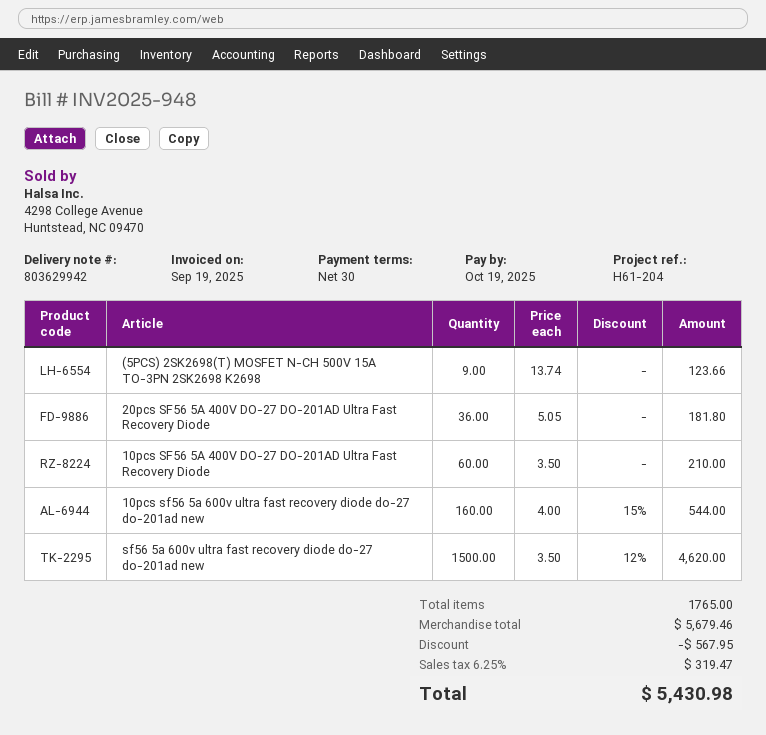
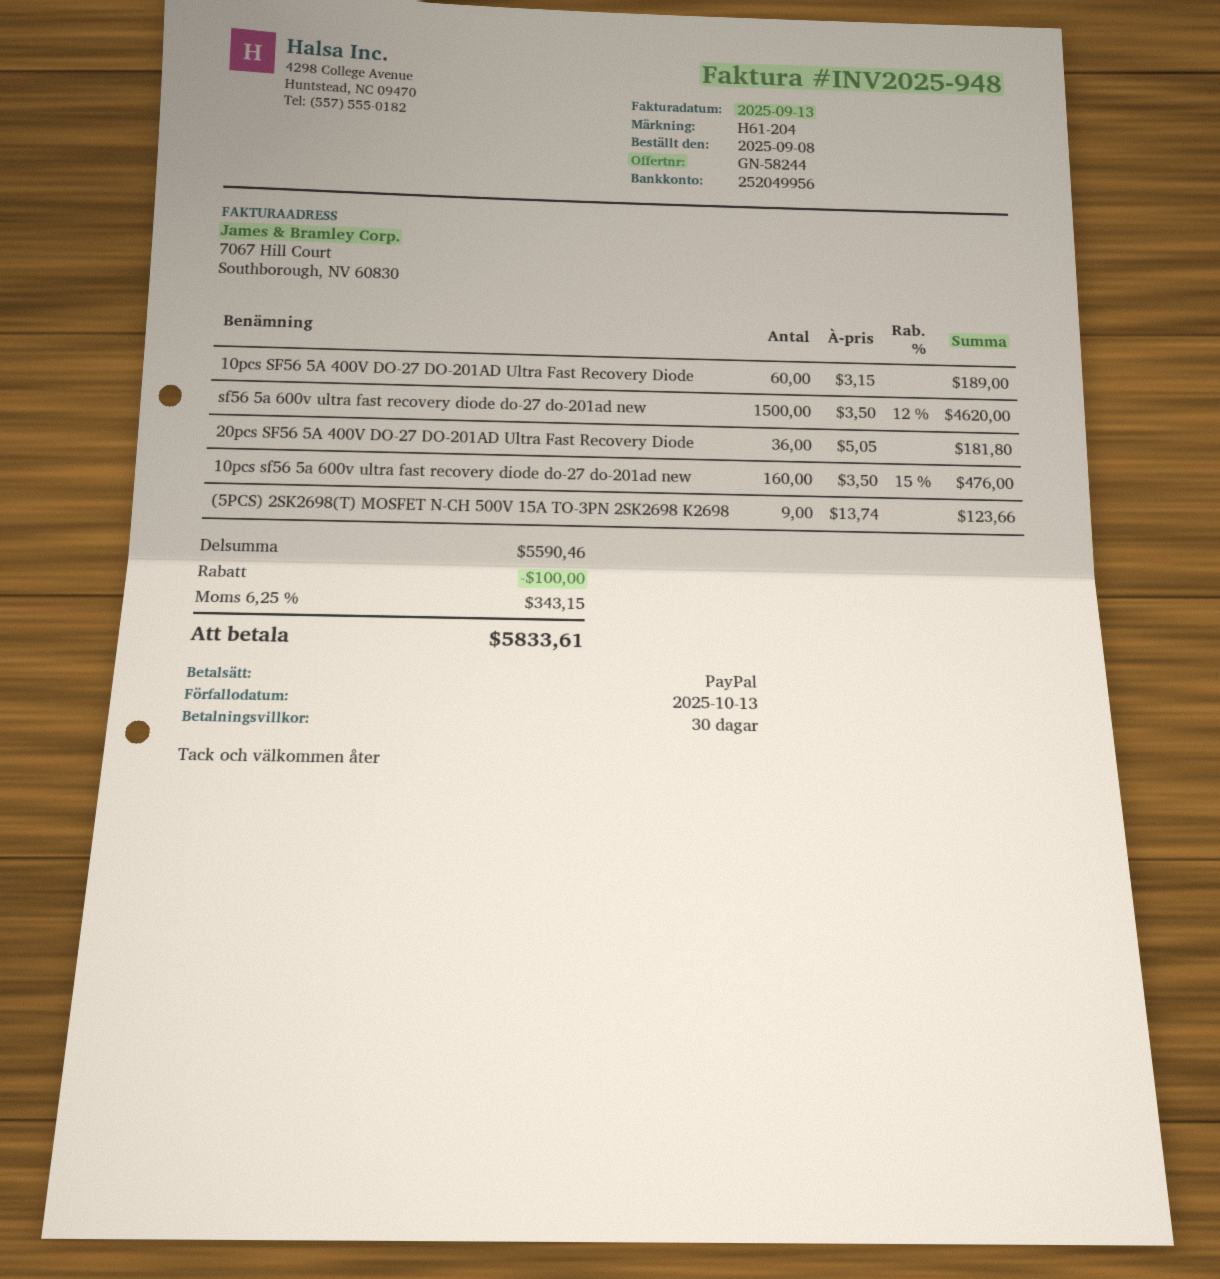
invoice date: 2025-09-19 -> 2025-09-13
due date: 2025-10-19 -> 2025-10-13
10pcs SF56 5A 400V DO-27 DO-201AD Ultra Fast Recovery Diode: 60 x 3.50 = 210.00 -> 60 x 3.15 = 189.00
10pcs sf56 5a 600v ultra fast recovery diode do-27 do-201ad new: 160 x 4.00 - 15% = 544.00 -> 160 x 3.50 - 15% = 476.00
subtotal: 5679.46 -> 5590.46
discount: 567.95 -> 100.00
tax: 6.25% = 319.47 -> 6.25% = 343.15
total: 5430.98 -> 5833.61

